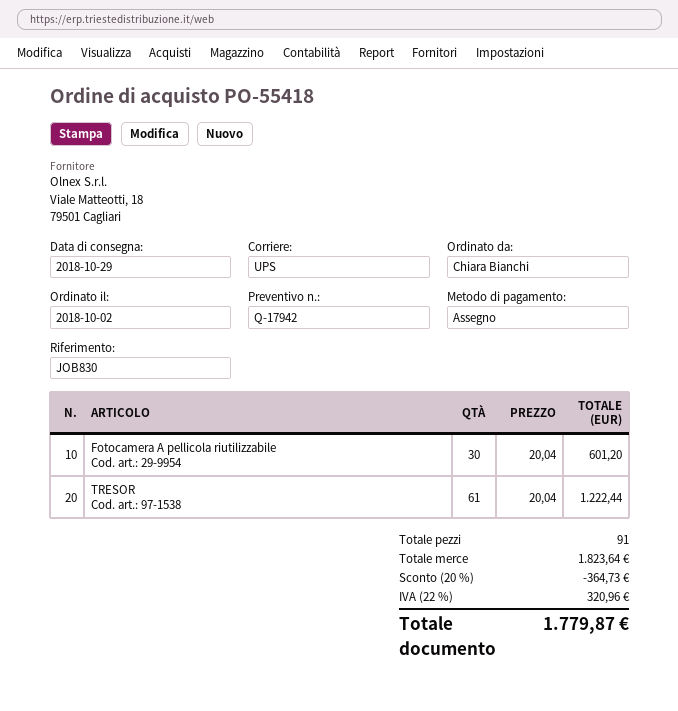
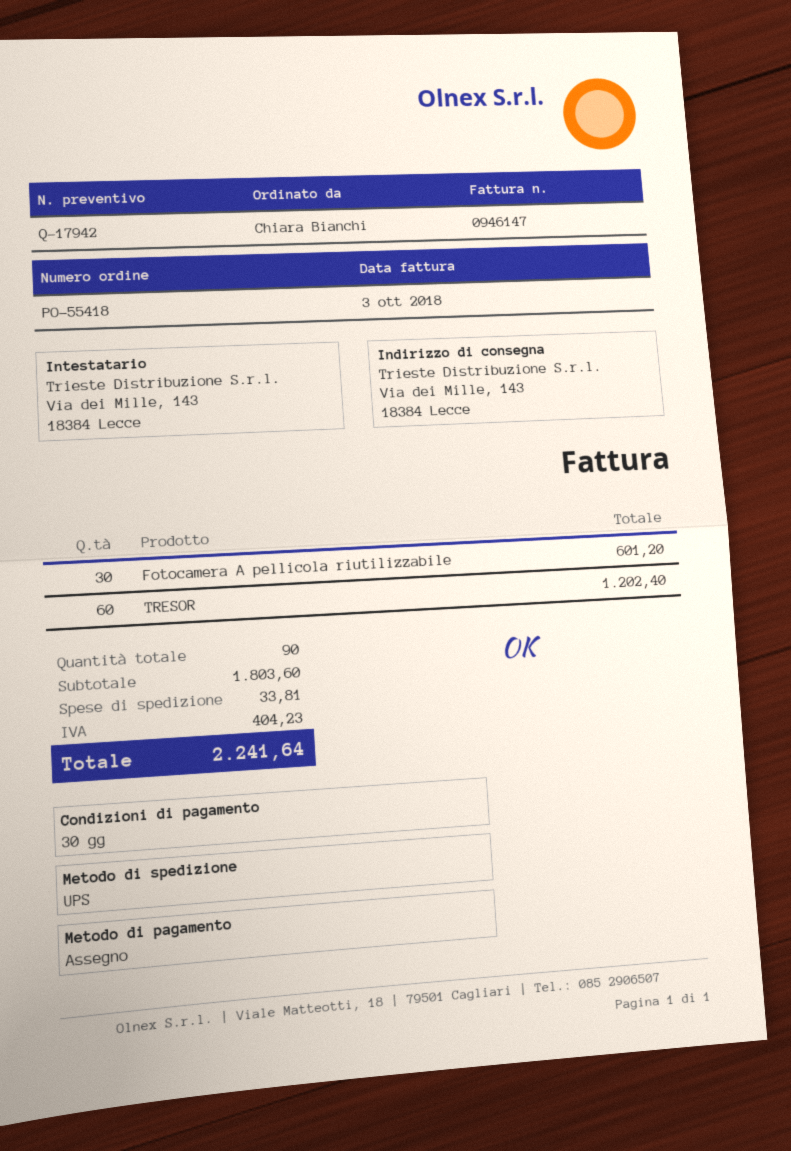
TRESOR: 61 for 1222.44 -> 60 for 1202.40
total quantity: 91 -> 90
subtotal: 1823.64 -> 1803.60
discount: 20% = 364.73 -> none
shipping: none -> 33.81
tax: 320.96 -> 404.23
total: 1779.87 -> 2241.64

